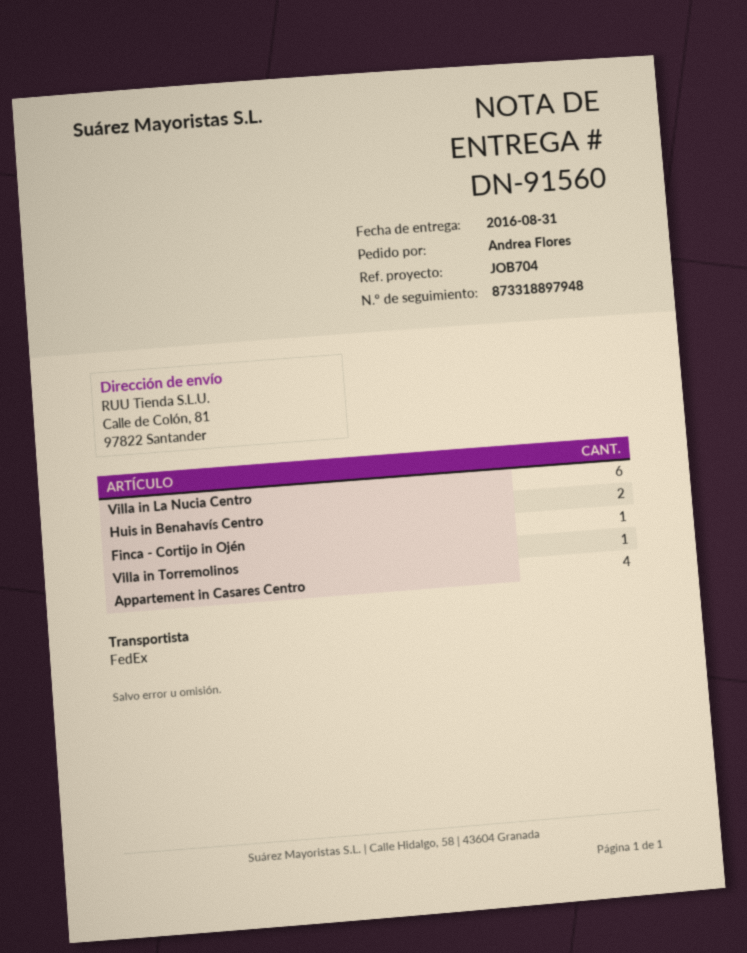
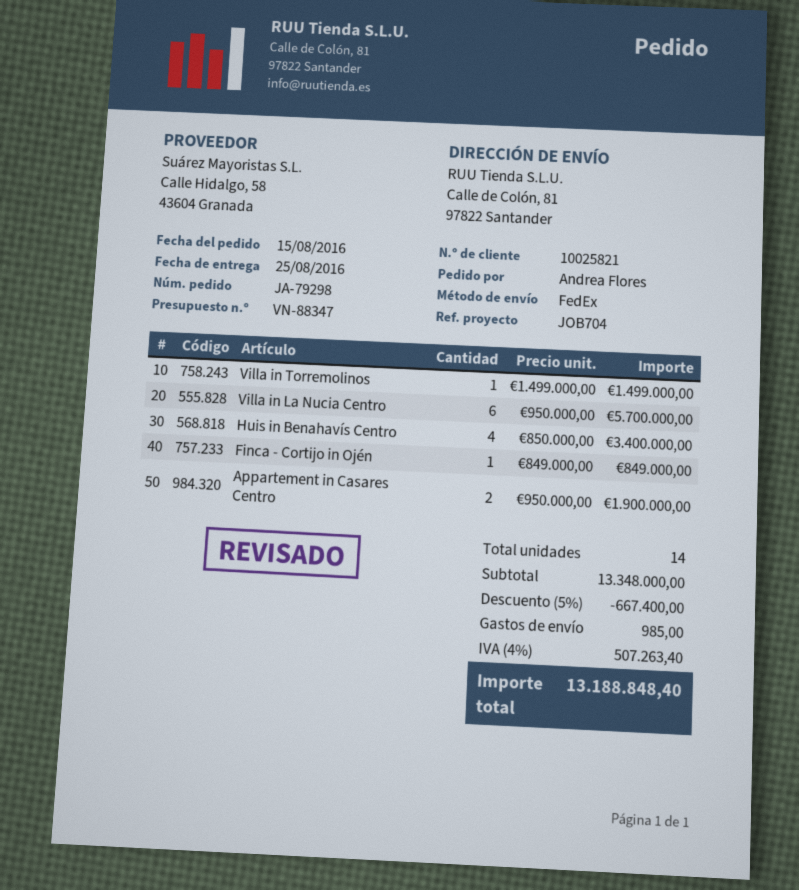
delivery date: 2016-08-31 -> 2016-08-25
Huis in Benahavís Centro: 2 -> 4
Appartement in Casares Centro: 4 -> 2

